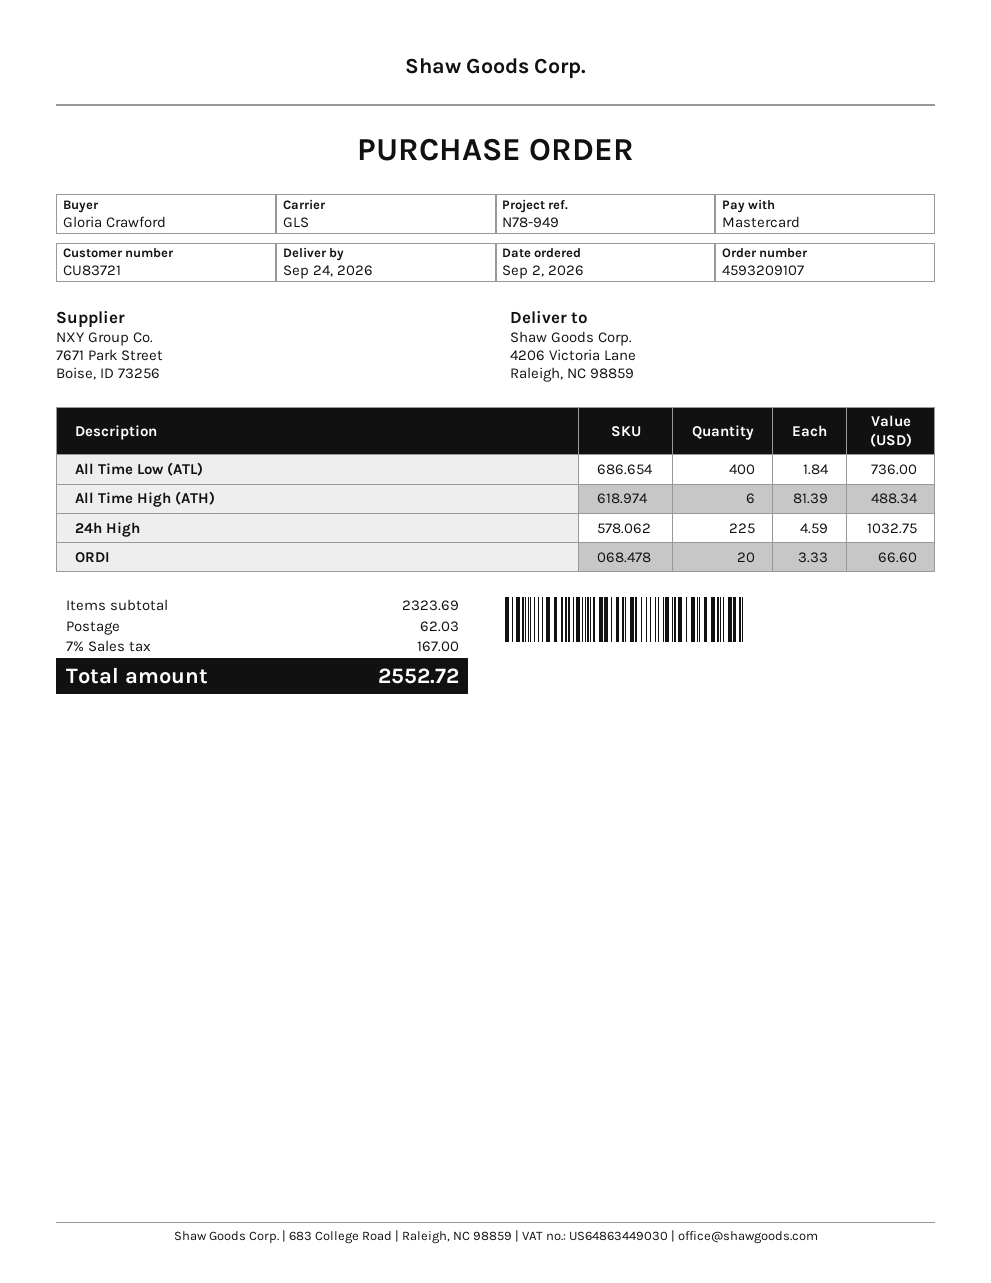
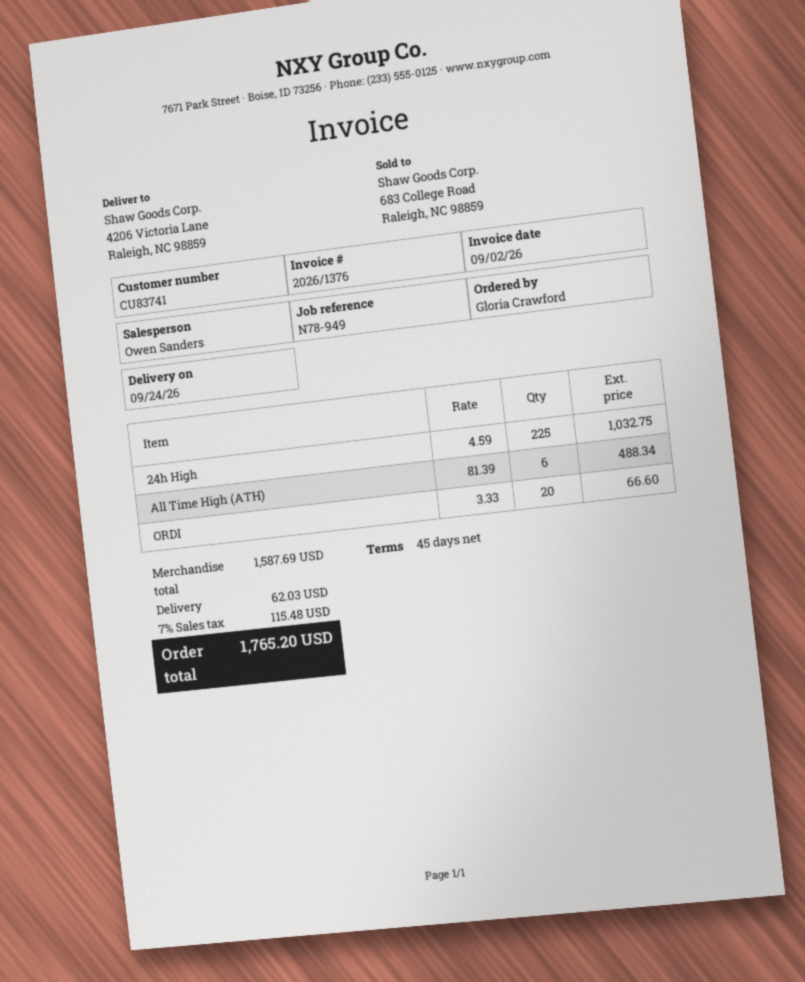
customer number: CU83721 -> CU83741
All Time Low (ATL): 400 x 1.84 = 736.00 -> none
subtotal: 2323.69 -> 1587.69
tax: 7% = 167.00 -> 7% = 115.48
total: 2552.72 -> 1765.20

